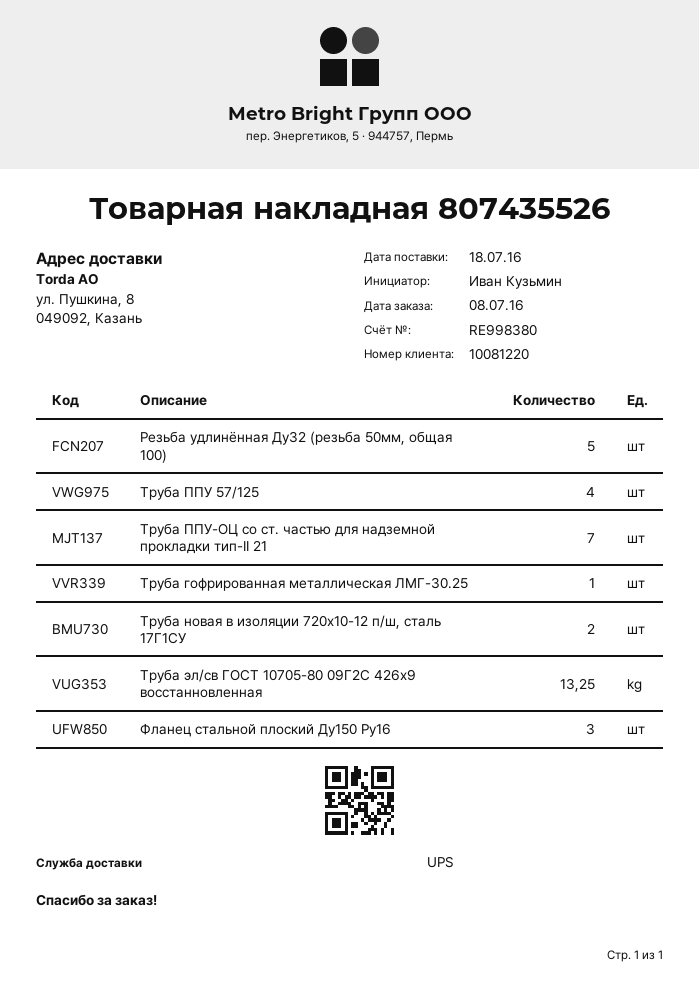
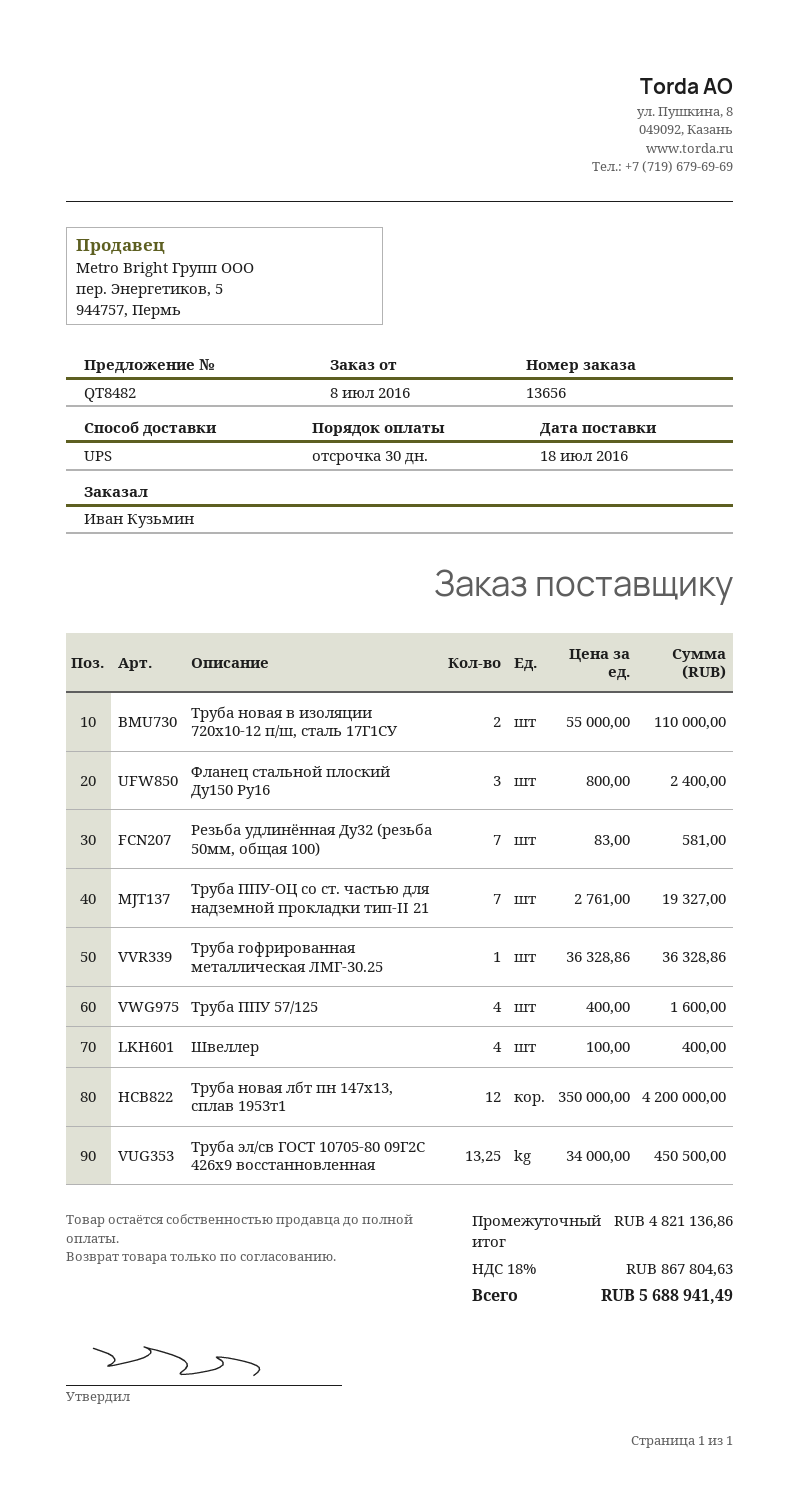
Резьба удлинённая Ду32 (резьба 50мм, общая 100): 5 -> 7
Швеллер: none -> 4
Труба новая лбт пн 147х13, сплав 1953т1: none -> 12

